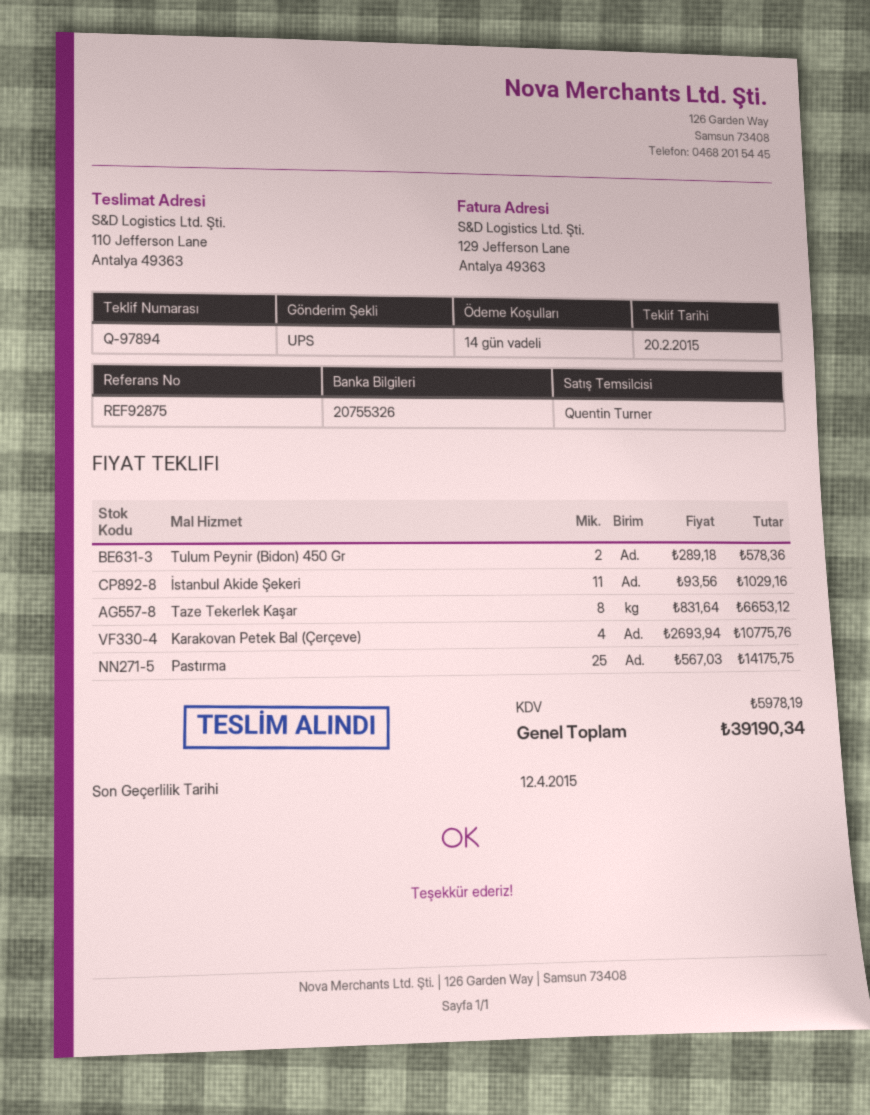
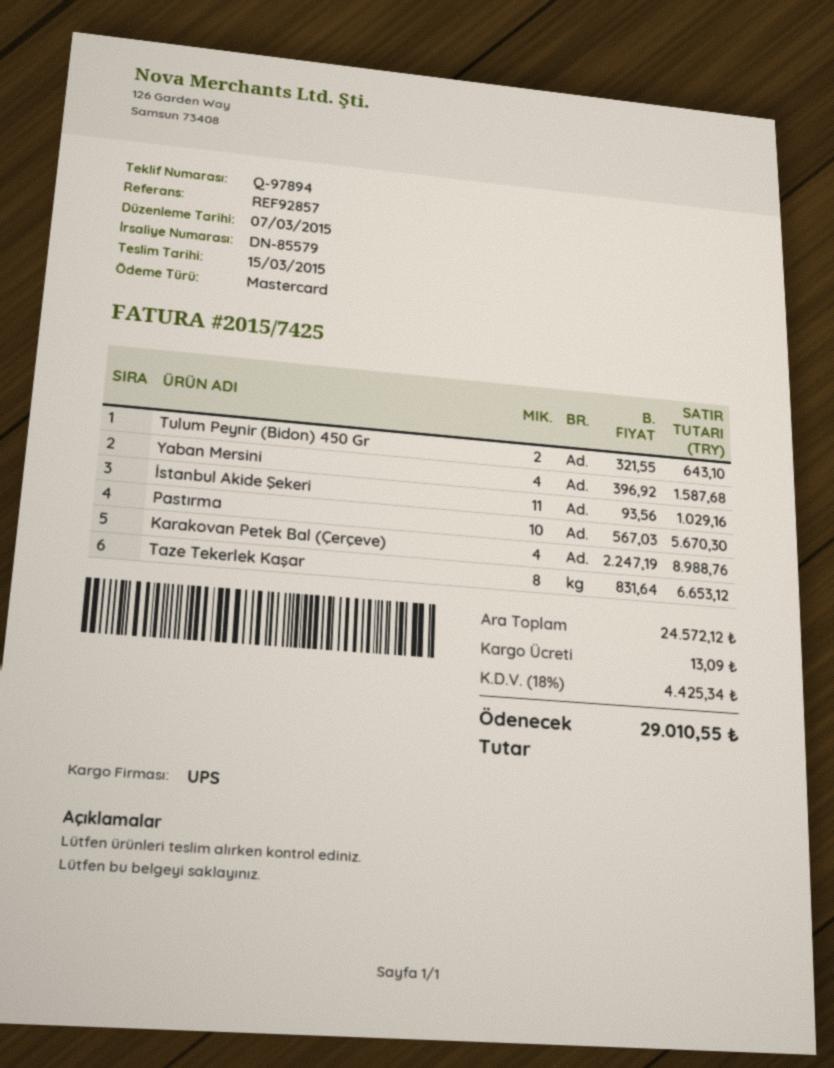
reference: REF92875 -> REF92857
Tulum Peynir (Bidon) 450 Gr: 2 x 289.18 = 578.36 -> 2 x 321.55 = 643.10
Karakovan Petek Bal (Çerçeve): 4 x 2693.94 = 10775.76 -> 4 x 2247.19 = 8988.76
Pastırma: 25 x 567.03 = 14175.75 -> 10 x 567.03 = 5670.30
Yaban Mersini: none -> 4 x 396.92 = 1587.68
shipping: none -> 13.09
tax: 5978.19 -> 4425.34
total: 39190.34 -> 29010.55

